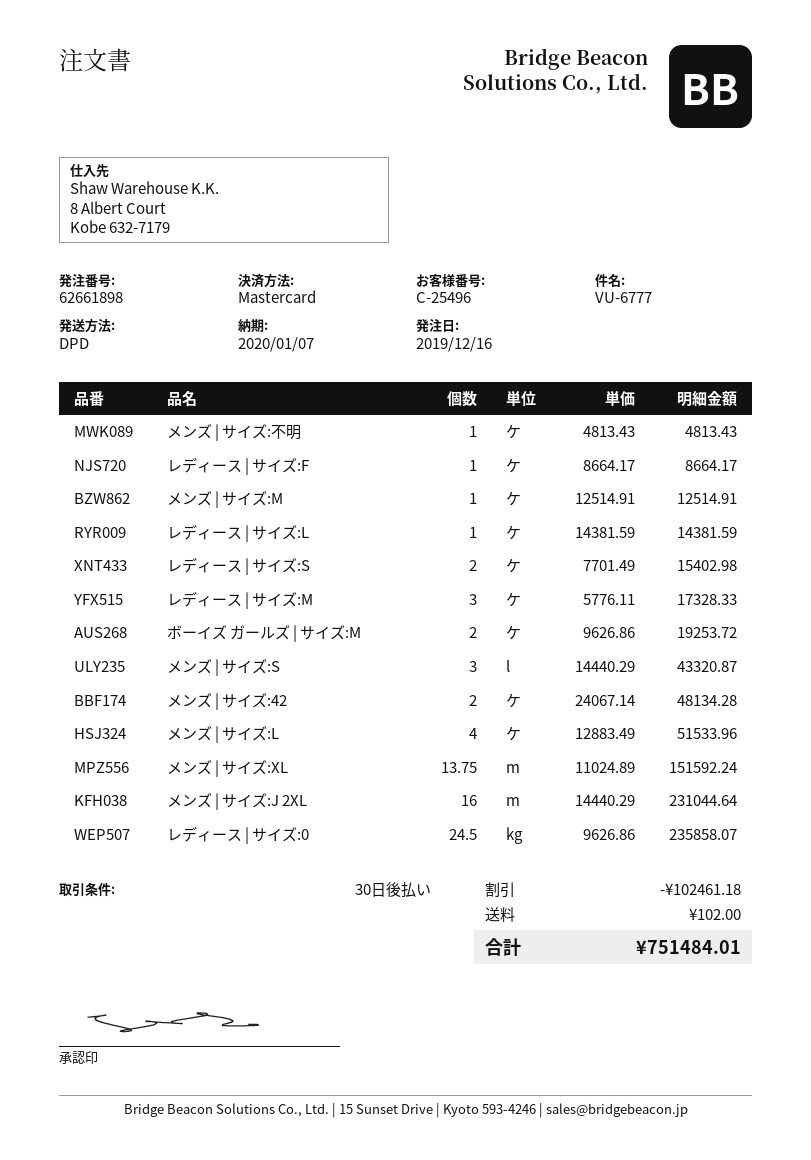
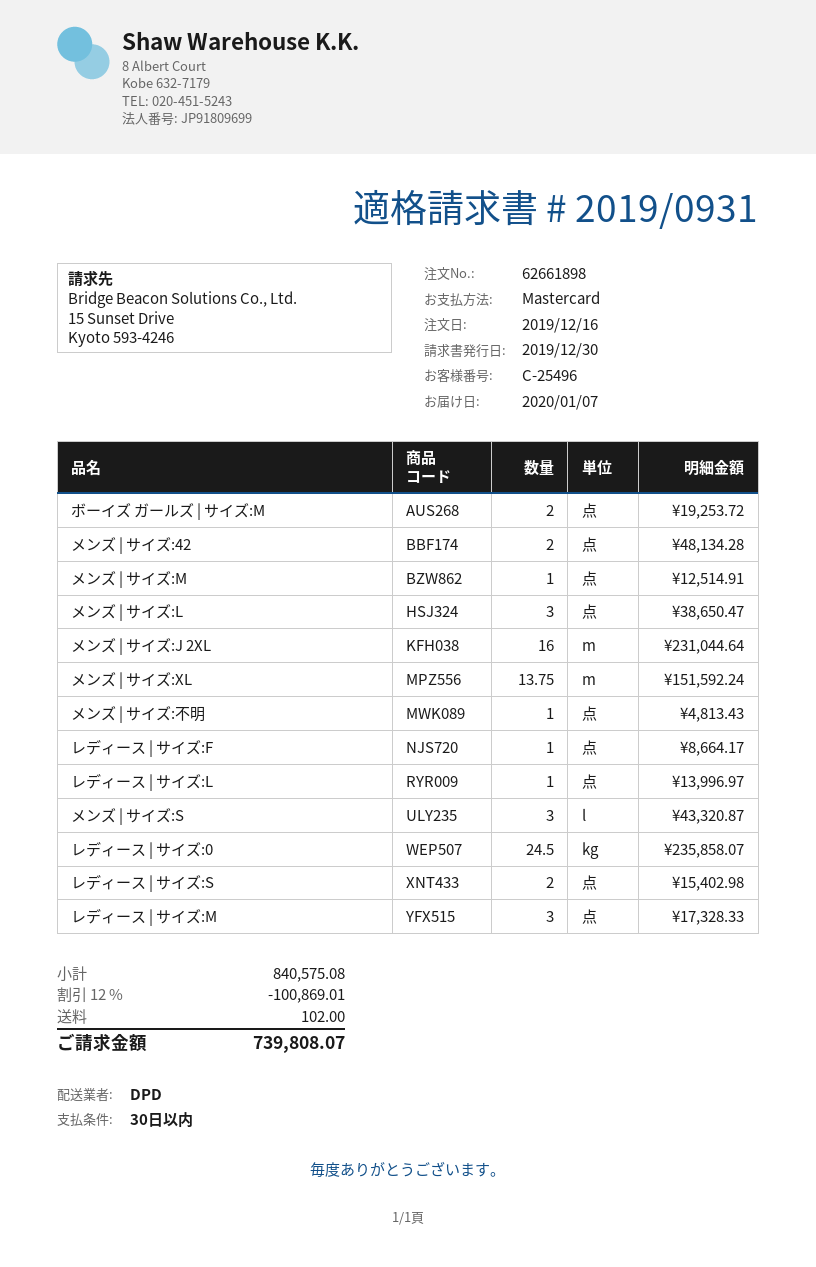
レディース | サイズ:L: 1 for 14381.59 -> 1 for 13996.97
メンズ | サイズ:L: 4 for 51533.96 -> 3 for 38650.47
discount: 102461.18 -> 100869.01
total: 751484.01 -> 739808.07

